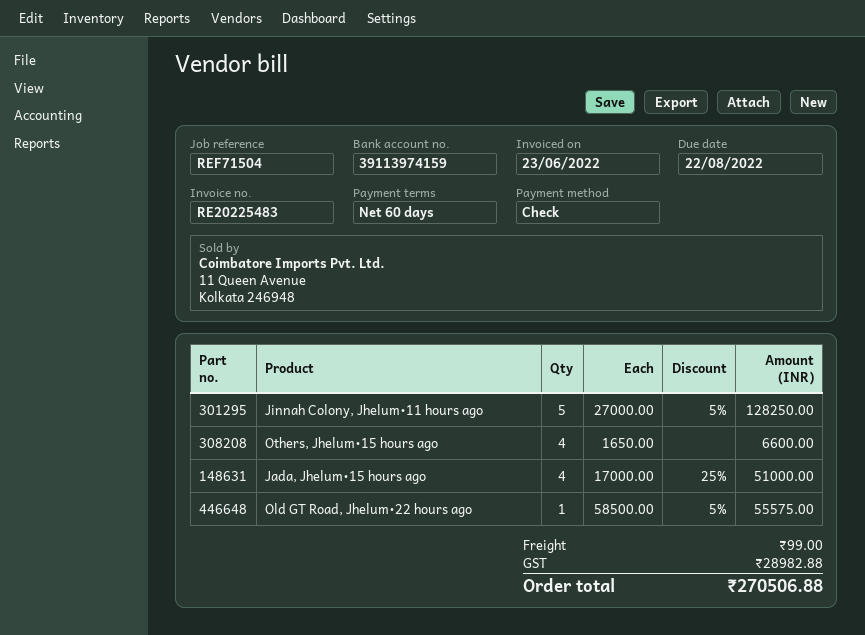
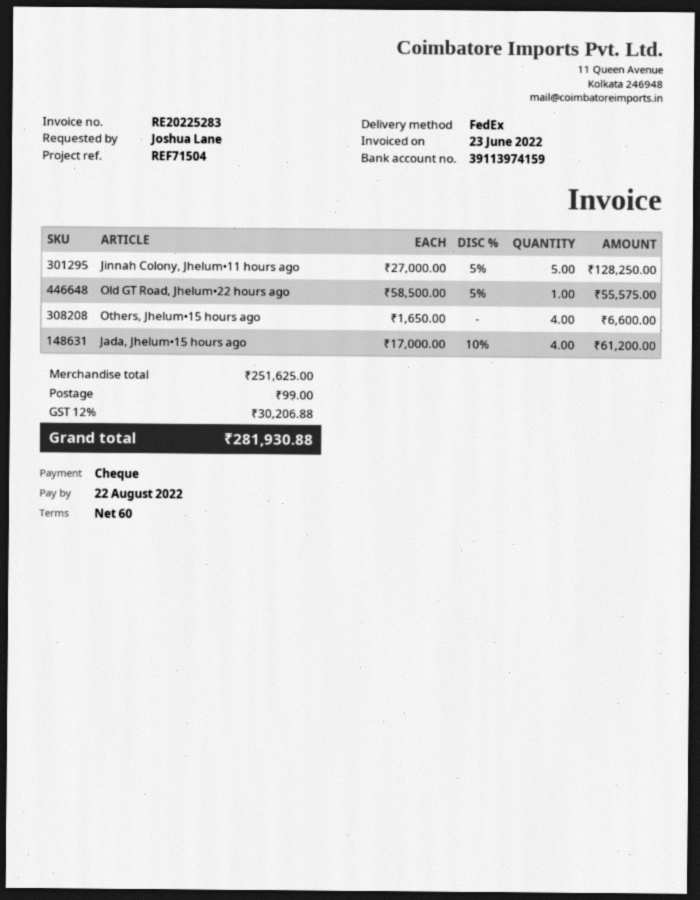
invoice number: RE20225483 -> RE20225283
Jada, Jhelum•15 hours ago: 4 x 17000.00 - 25% = 51000.00 -> 4 x 17000.00 - 10% = 61200.00
tax: 28982.88 -> 30206.88
total: 270506.88 -> 281930.88

